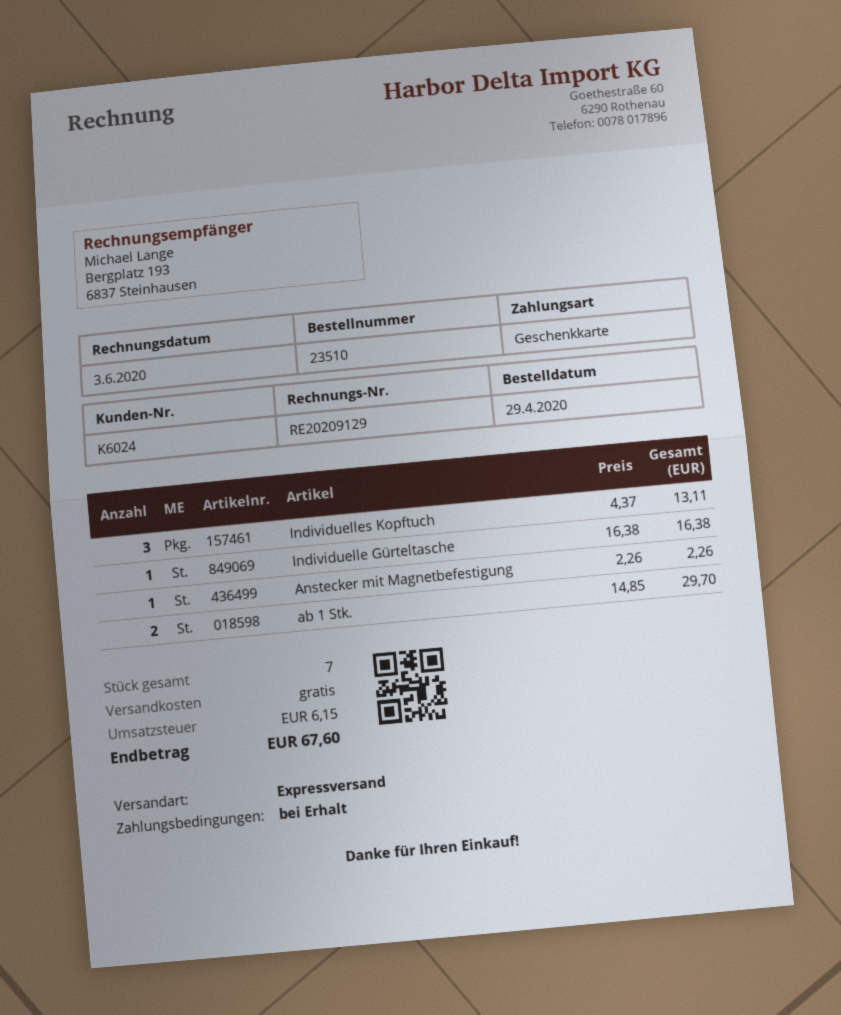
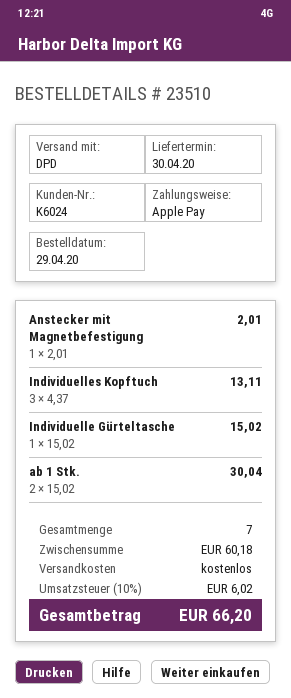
payment method: gift card -> Apple Pay
shipping method: express -> DPD
Individuelle Gürteltasche: 1 x 16.38 = 16.38 -> 1 x 15.02 = 15.02
Anstecker mit Magnetbefestigung: 1 x 2.26 = 2.26 -> 1 x 2.01 = 2.01
ab 1 Stk.: 2 x 14.85 = 29.70 -> 2 x 15.02 = 30.04
tax: 6.15 -> 6.02
total: 67.60 -> 66.20

